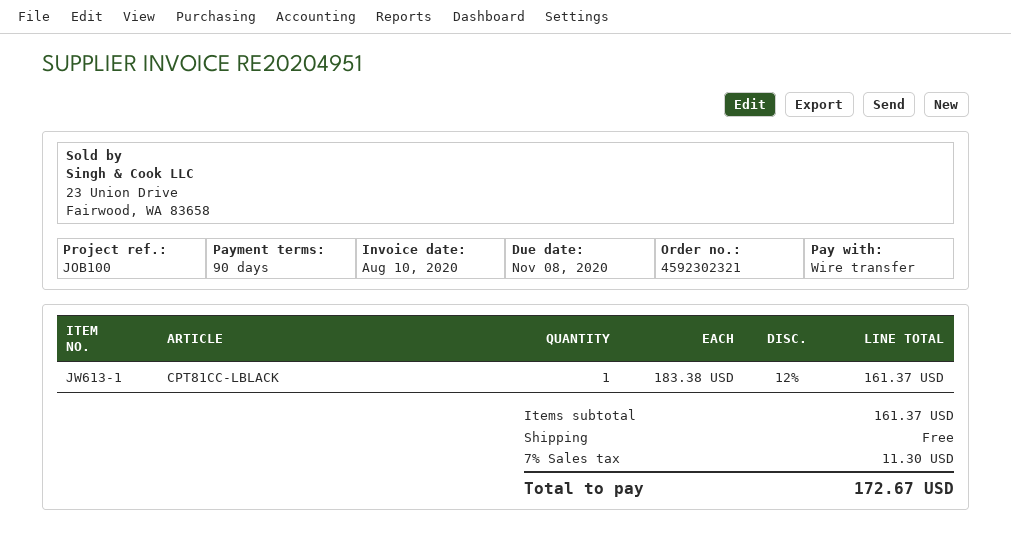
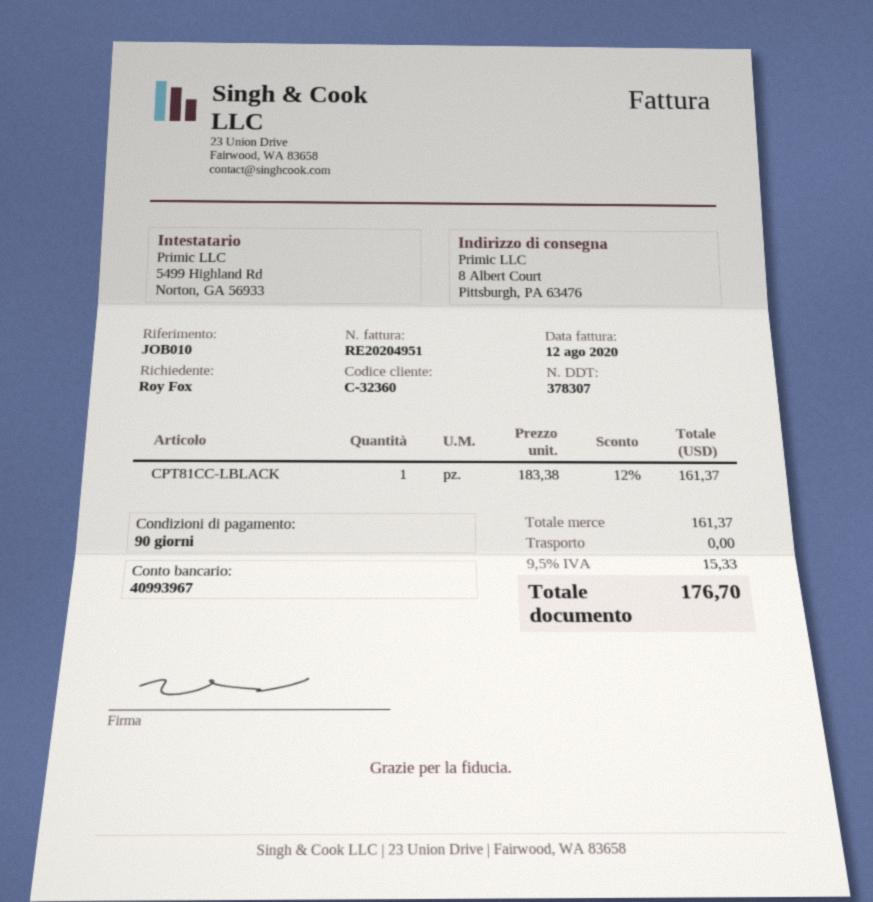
invoice date: 2020-08-10 -> 2020-08-12
reference: JOB100 -> JOB010
tax: 7% = 11.30 -> 9.5% = 15.33
total: 172.67 -> 176.70

